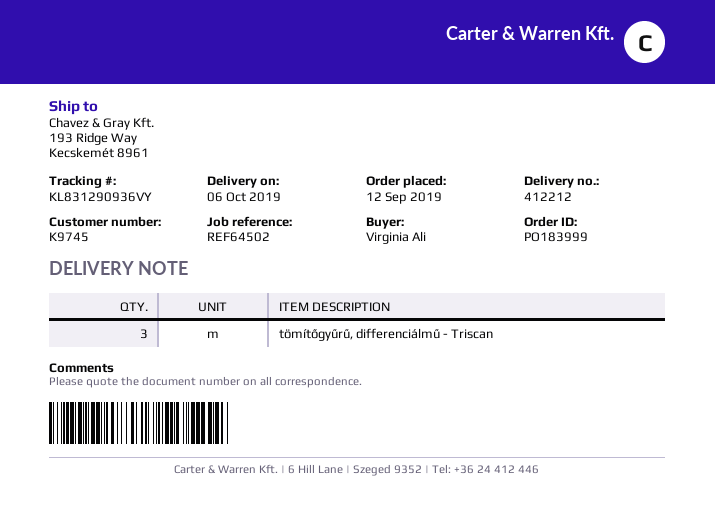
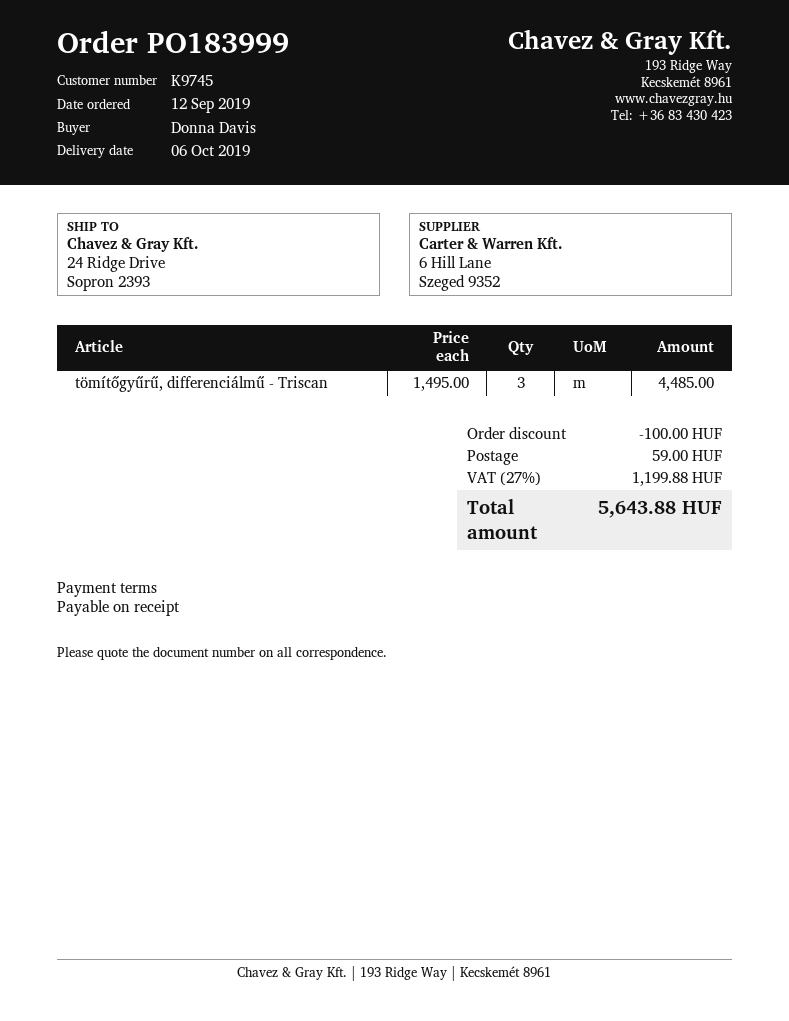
ordered by: Virginia Ali -> Donna Davis
ship to: 193 Ridge Way, Kecskemét 8961 -> 24 Ridge Drive, Sopron 2393

